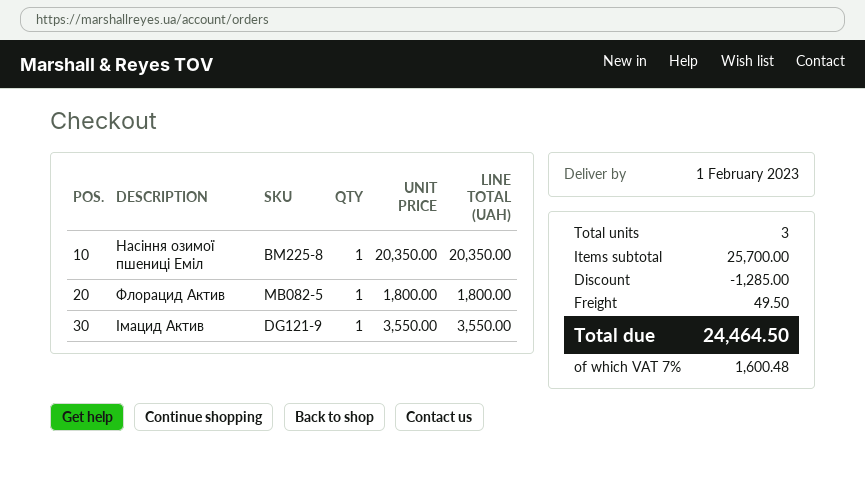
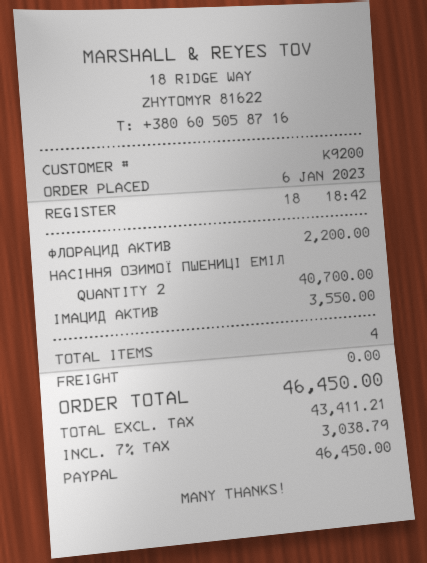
Насіння озимої пшениці Еміл: 1 for 20350.00 -> 2 for 40700.00
Флорацид Актив: 1 for 1800.00 -> 1 for 2200.00
total quantity: 3 -> 4
discount: 1285.00 -> none
shipping: 49.50 -> 0.00
tax: 7% = 1600.48 -> 7% = 3038.79
total: 24464.50 -> 46450.00

